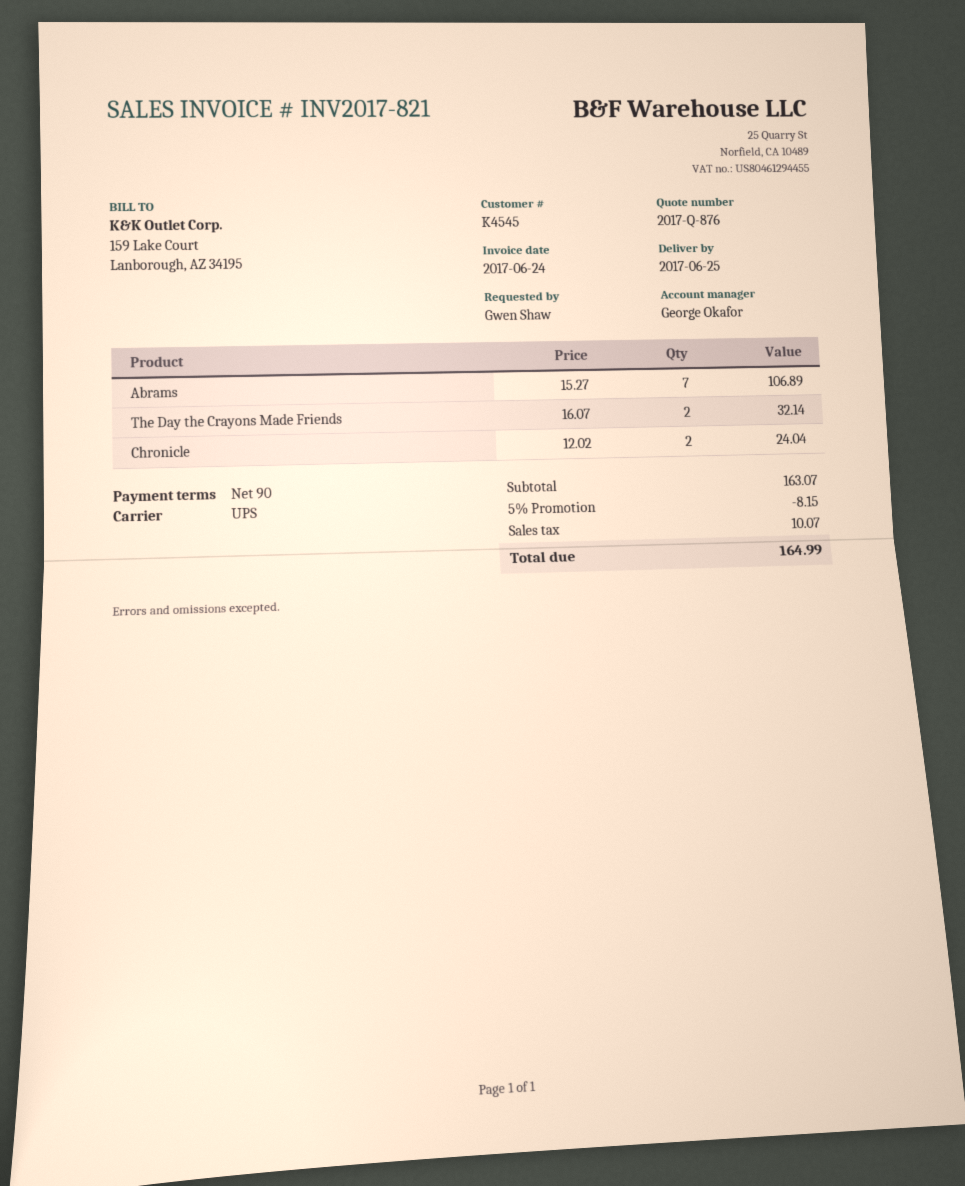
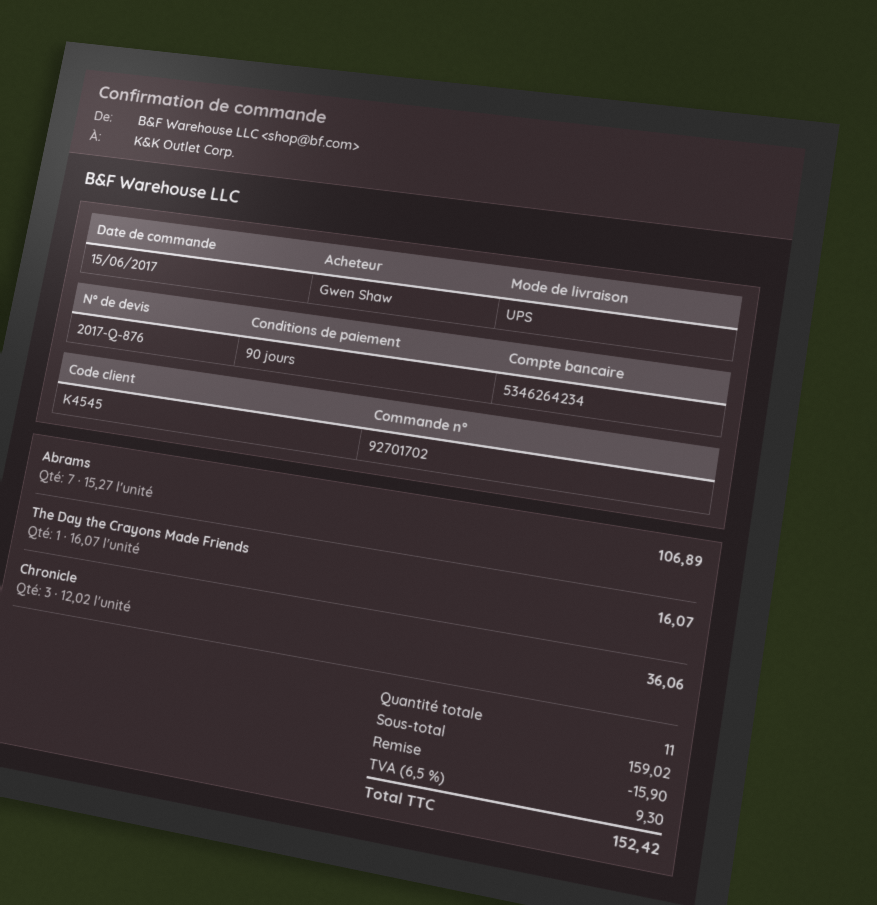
The Day the Crayons Made Friends: 2 x 16.07 = 32.14 -> 1 x 16.07 = 16.07
Chronicle: 2 x 12.02 = 24.04 -> 3 x 12.02 = 36.06
subtotal: 163.07 -> 159.02
discount: 8.15 -> 15.90
tax: 10.07 -> 9.30
total: 164.99 -> 152.42

